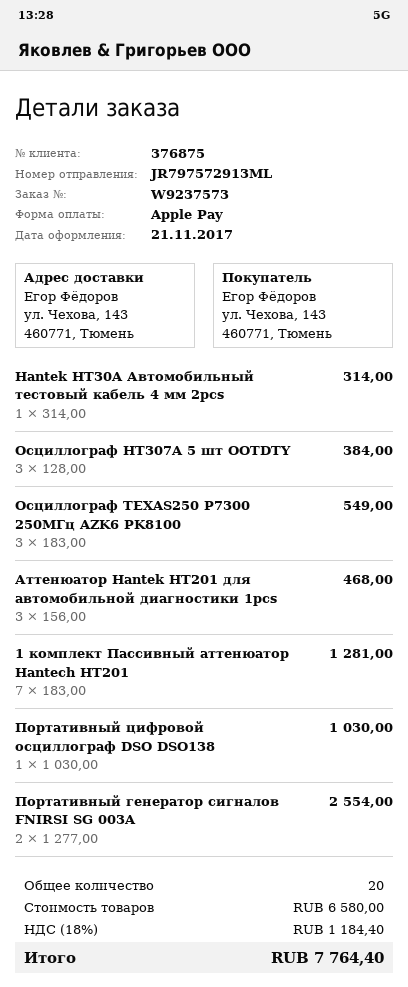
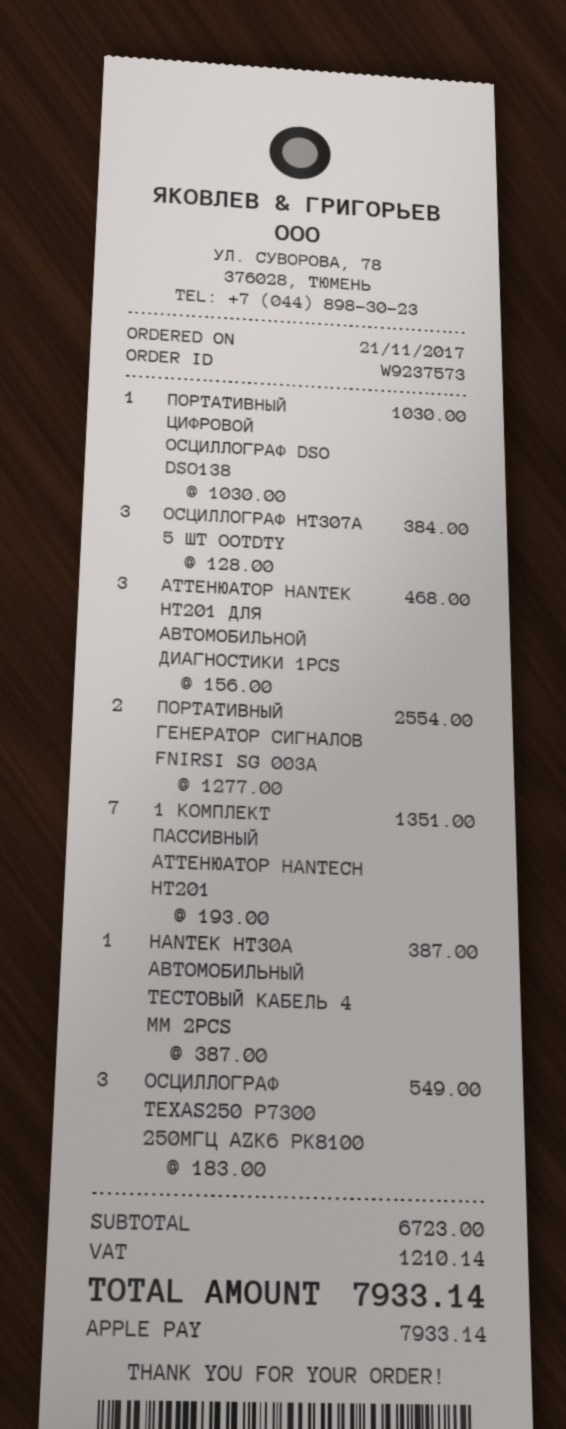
Hantek HT30A Автомобильный тестовый кабель 4 мм 2pcs: 1 x 314.00 = 314.00 -> 1 x 387.00 = 387.00
1 комплект Пассивный аттенюатор Hantech HT201: 7 x 183.00 = 1281.00 -> 7 x 193.00 = 1351.00
subtotal: 6580.00 -> 6723.00
tax: 1184.40 -> 1210.14
total: 7764.40 -> 7933.14

